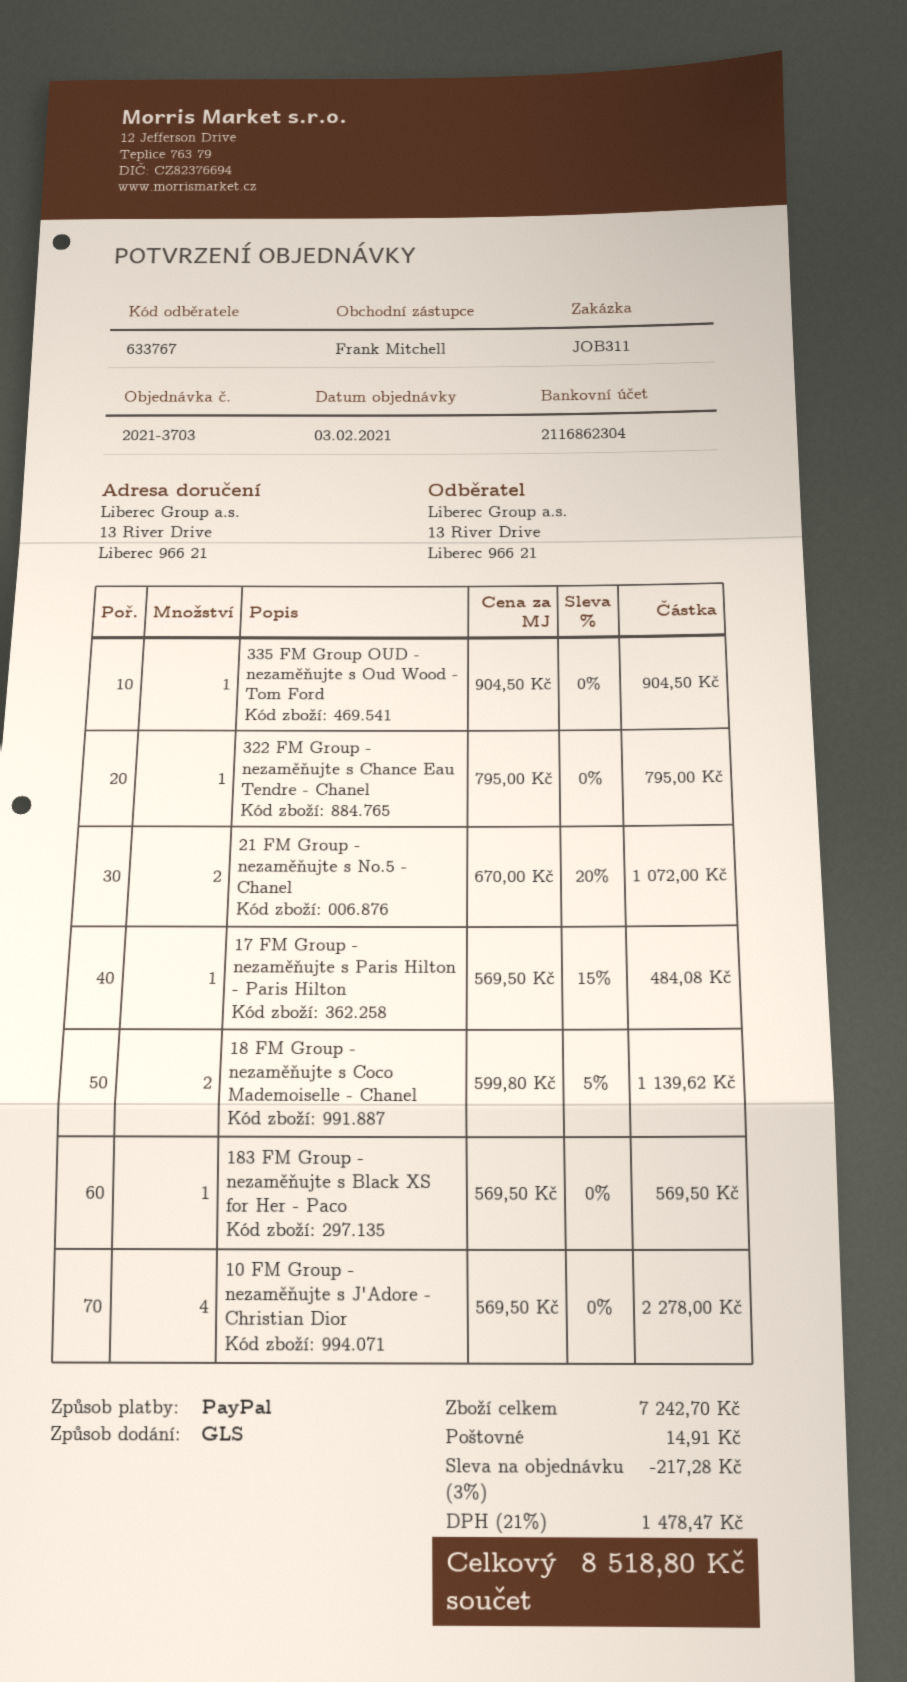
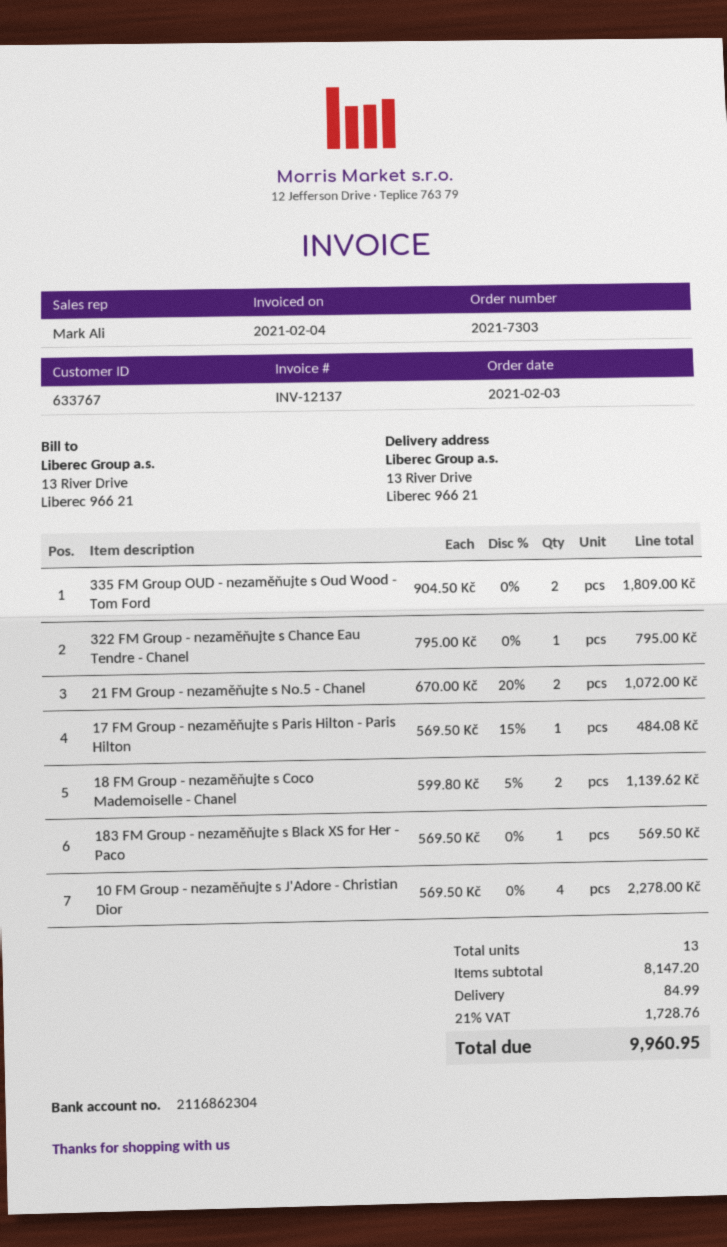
order number: 2021-3703 -> 2021-7303
sales rep: Frank Mitchell -> Mark Ali
335 FM Group OUD - nezaměňujte s Oud Wood - Tom Ford: 1 x 904.50 = 904.50 -> 2 x 904.50 = 1809.00
subtotal: 7242.70 -> 8147.20
discount: 3% = 217.28 -> none
shipping: 14.91 -> 84.99
tax: 21% = 1478.47 -> 21% = 1728.76
total: 8518.80 -> 9960.95

